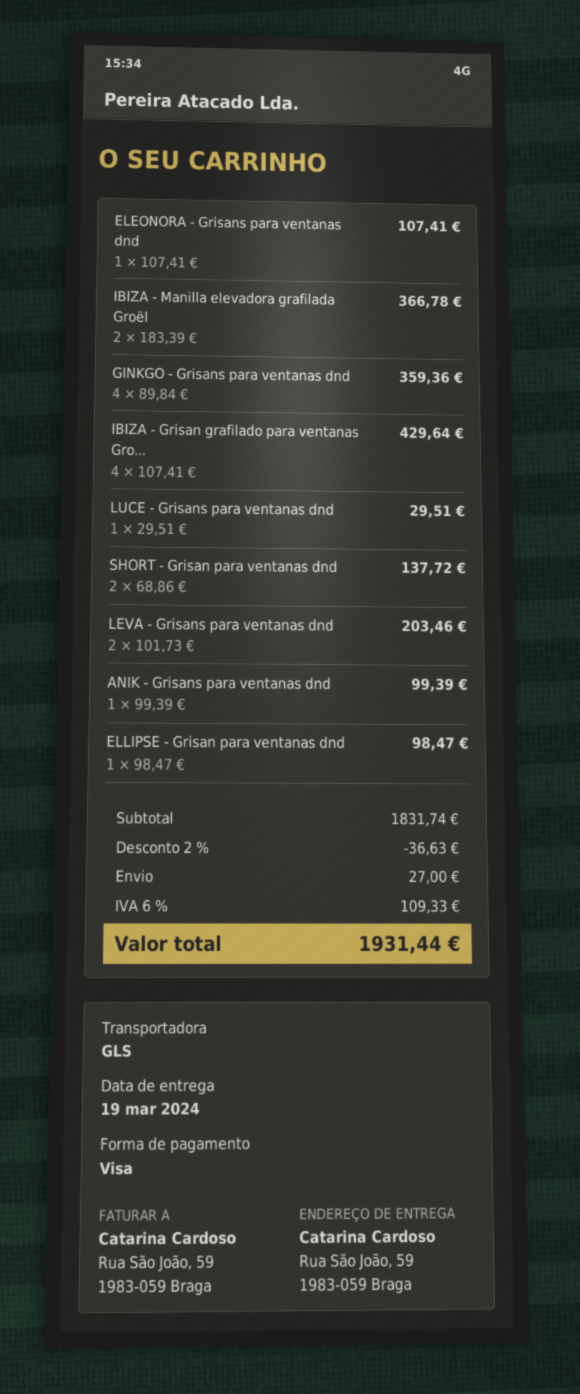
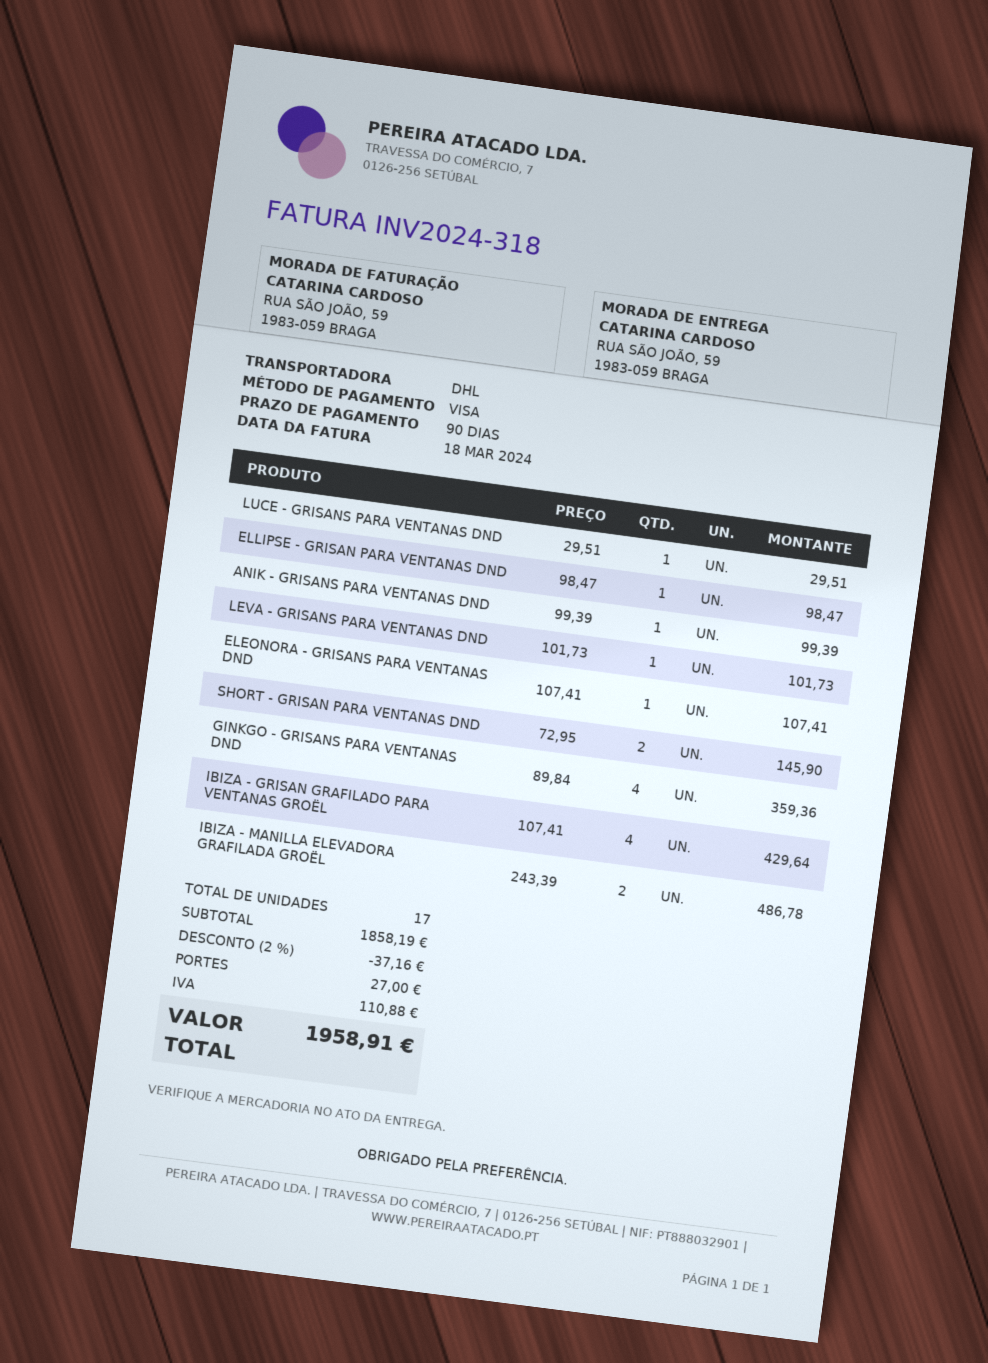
shipping method: GLS -> DHL
IBIZA - Manilla elevadora grafilada Groël: 2 x 183.39 = 366.78 -> 2 x 243.39 = 486.78
SHORT - Grisan para ventanas dnd: 2 x 68.86 = 137.72 -> 2 x 72.95 = 145.90
LEVA - Grisans para ventanas dnd: 2 x 101.73 = 203.46 -> 1 x 101.73 = 101.73
subtotal: 1831.74 -> 1858.19
discount: 2% = 36.63 -> 2% = 37.16
tax: 109.33 -> 110.88
total: 1931.44 -> 1958.91

